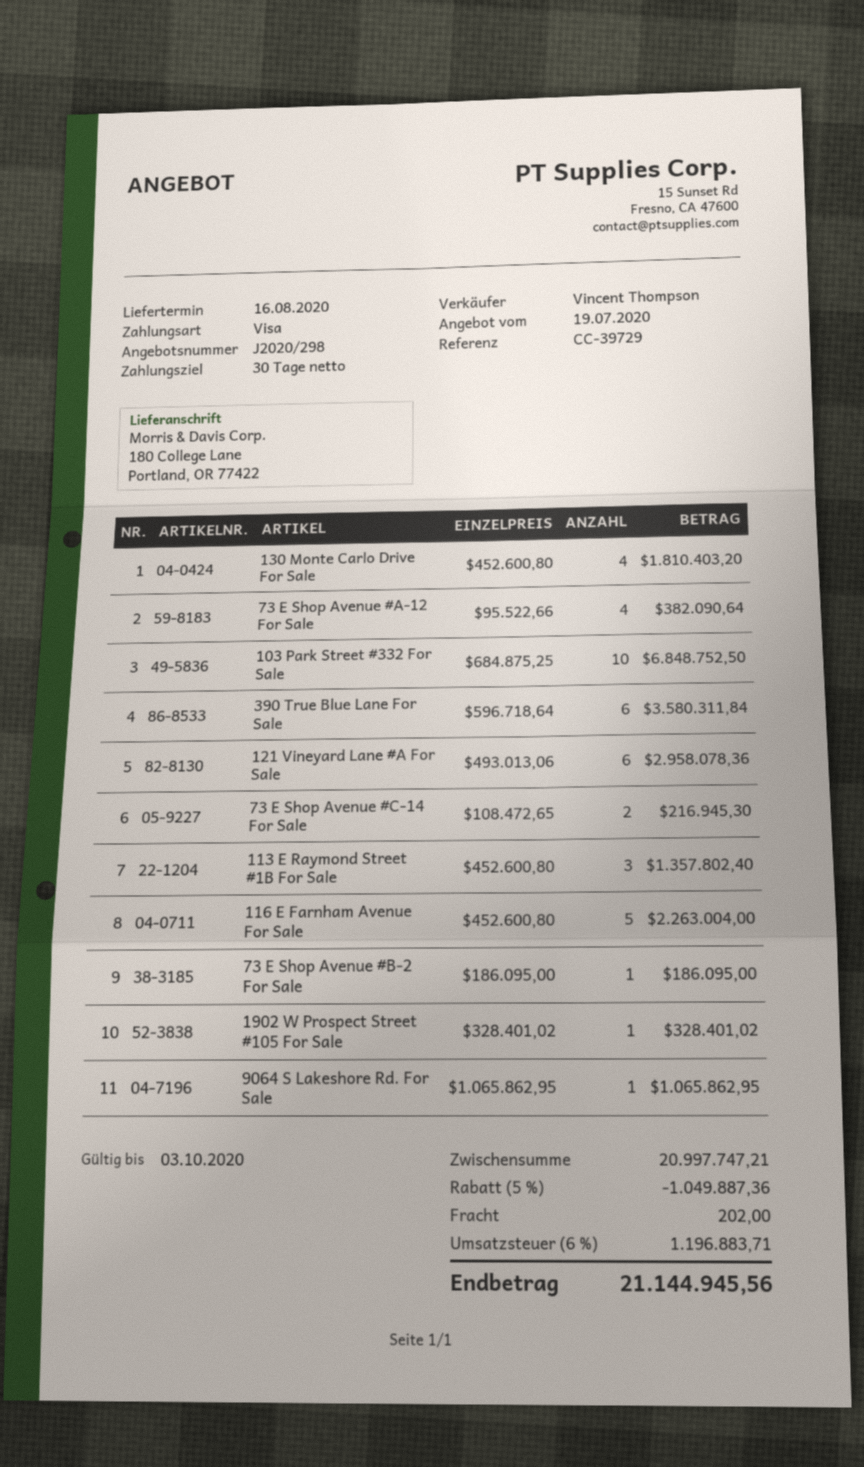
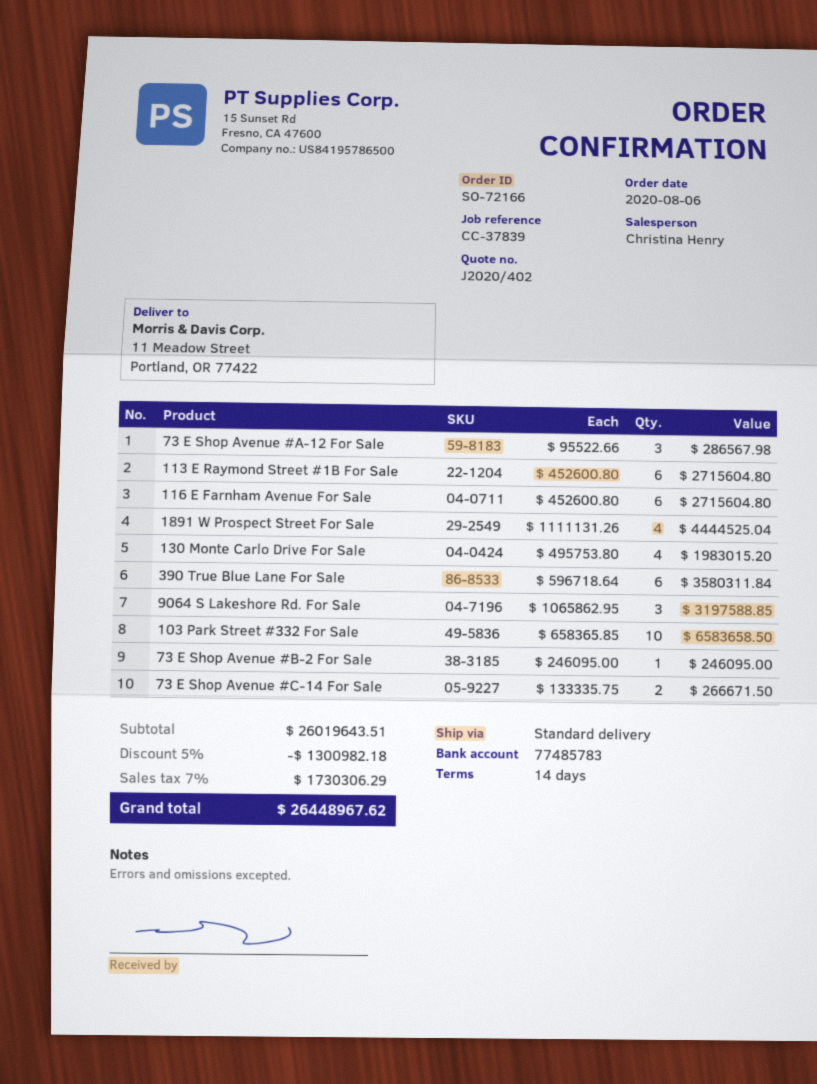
quote number: J2020/298 -> J2020/402
payment terms: 30 days -> 14 days
reference: CC-39729 -> CC-37839
sales rep: Vincent Thompson -> Christina Henry
ship to: 180 College Lane, Portland, OR 77422 -> 11 Meadow Street, Portland, OR 77422
130 Monte Carlo Drive For Sale: 4 x 452600.80 = 1810403.20 -> 4 x 495753.80 = 1983015.20
73 E Shop Avenue #A-12 For Sale: 4 x 95522.66 = 382090.64 -> 3 x 95522.66 = 286567.98
103 Park Street #332 For Sale: 10 x 684875.25 = 6848752.50 -> 10 x 658365.85 = 6583658.50
121 Vineyard Lane #A For Sale: 6 x 493013.06 = 2958078.36 -> none
73 E Shop Avenue #C-14 For Sale: 2 x 108472.65 = 216945.30 -> 2 x 133335.75 = 266671.50
113 E Raymond Street #1B For Sale: 3 x 452600.80 = 1357802.40 -> 6 x 452600.80 = 2715604.80
116 E Farnham Avenue For Sale: 5 x 452600.80 = 2263004.00 -> 6 x 452600.80 = 2715604.80
73 E Shop Avenue #B-2 For Sale: 1 x 186095.00 = 186095.00 -> 1 x 246095.00 = 246095.00
1902 W Prospect Street #105 For Sale: 1 x 328401.02 = 328401.02 -> none
9064 S Lakeshore Rd. For Sale: 1 x 1065862.95 = 1065862.95 -> 3 x 1065862.95 = 3197588.85
1891 W Prospect Street For Sale: none -> 4 x 1111131.26 = 4444525.04
subtotal: 20997747.21 -> 26019643.51
discount: 5% = 1049887.36 -> 5% = 1300982.18
shipping: 202.00 -> none
tax: 6% = 1196883.71 -> 7% = 1730306.29
total: 21144945.56 -> 26448967.62

